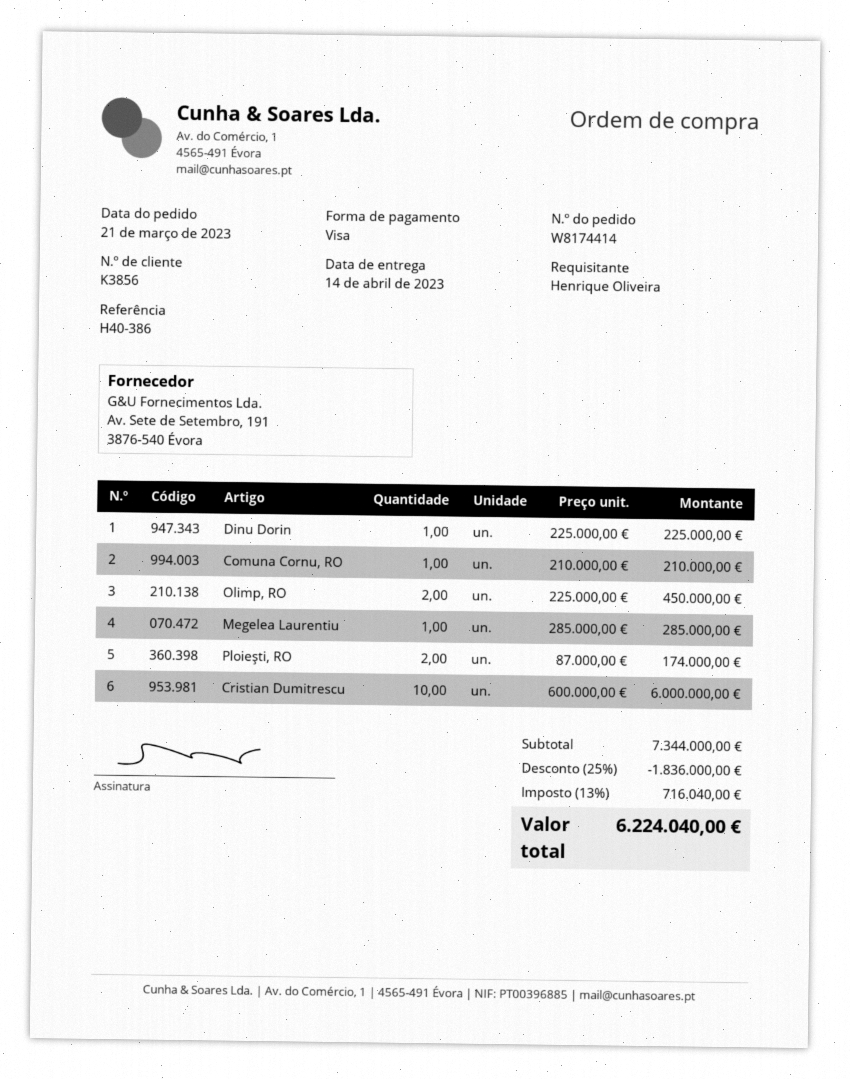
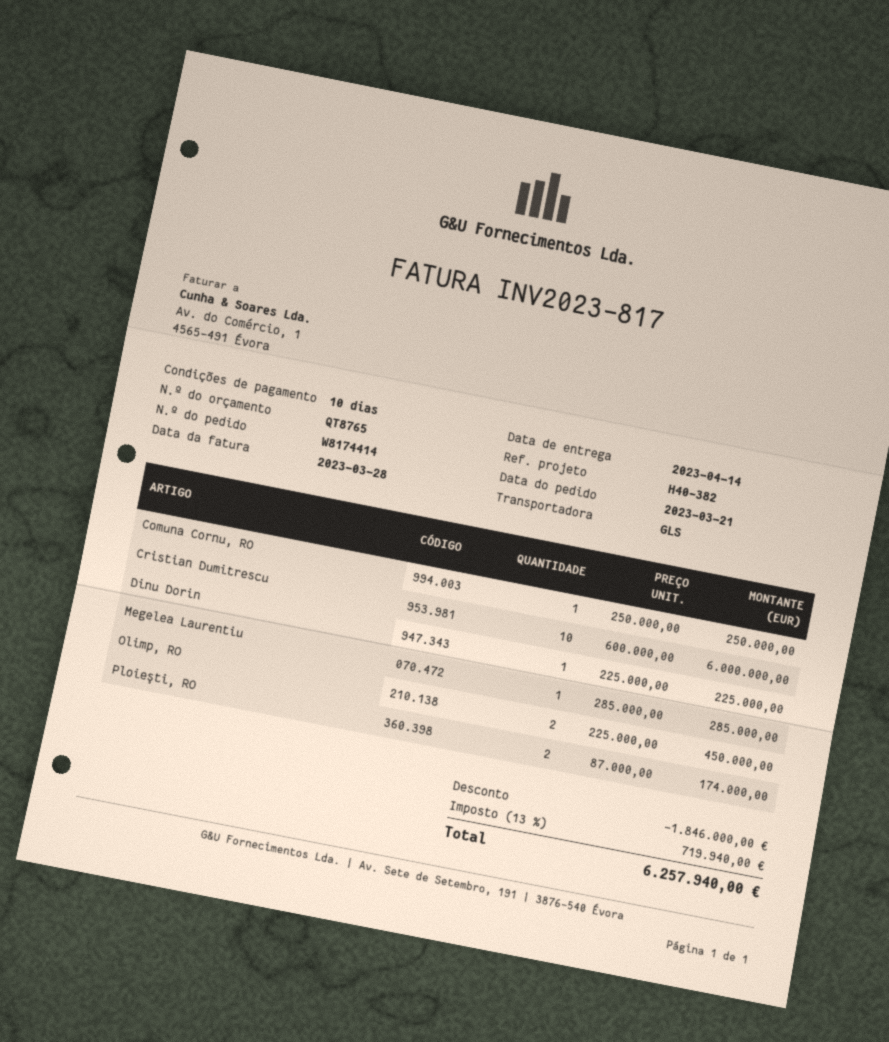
reference: H40-386 -> H40-382
Comuna Cornu, RO: 1 x 210000.00 = 210000.00 -> 1 x 250000.00 = 250000.00
discount: 1836000.00 -> 1846000.00
tax: 13% = 716040.00 -> 13% = 719940.00
total: 6224040.00 -> 6257940.00

